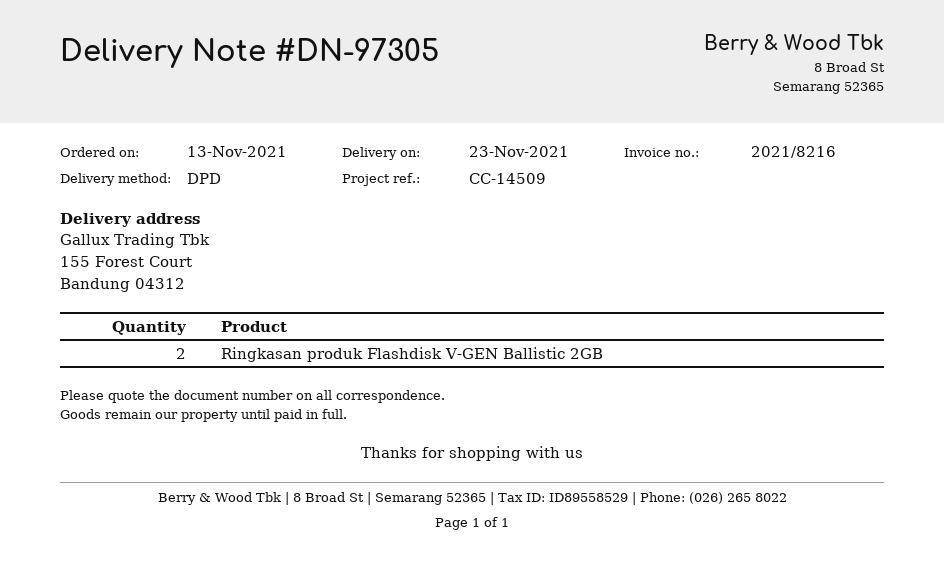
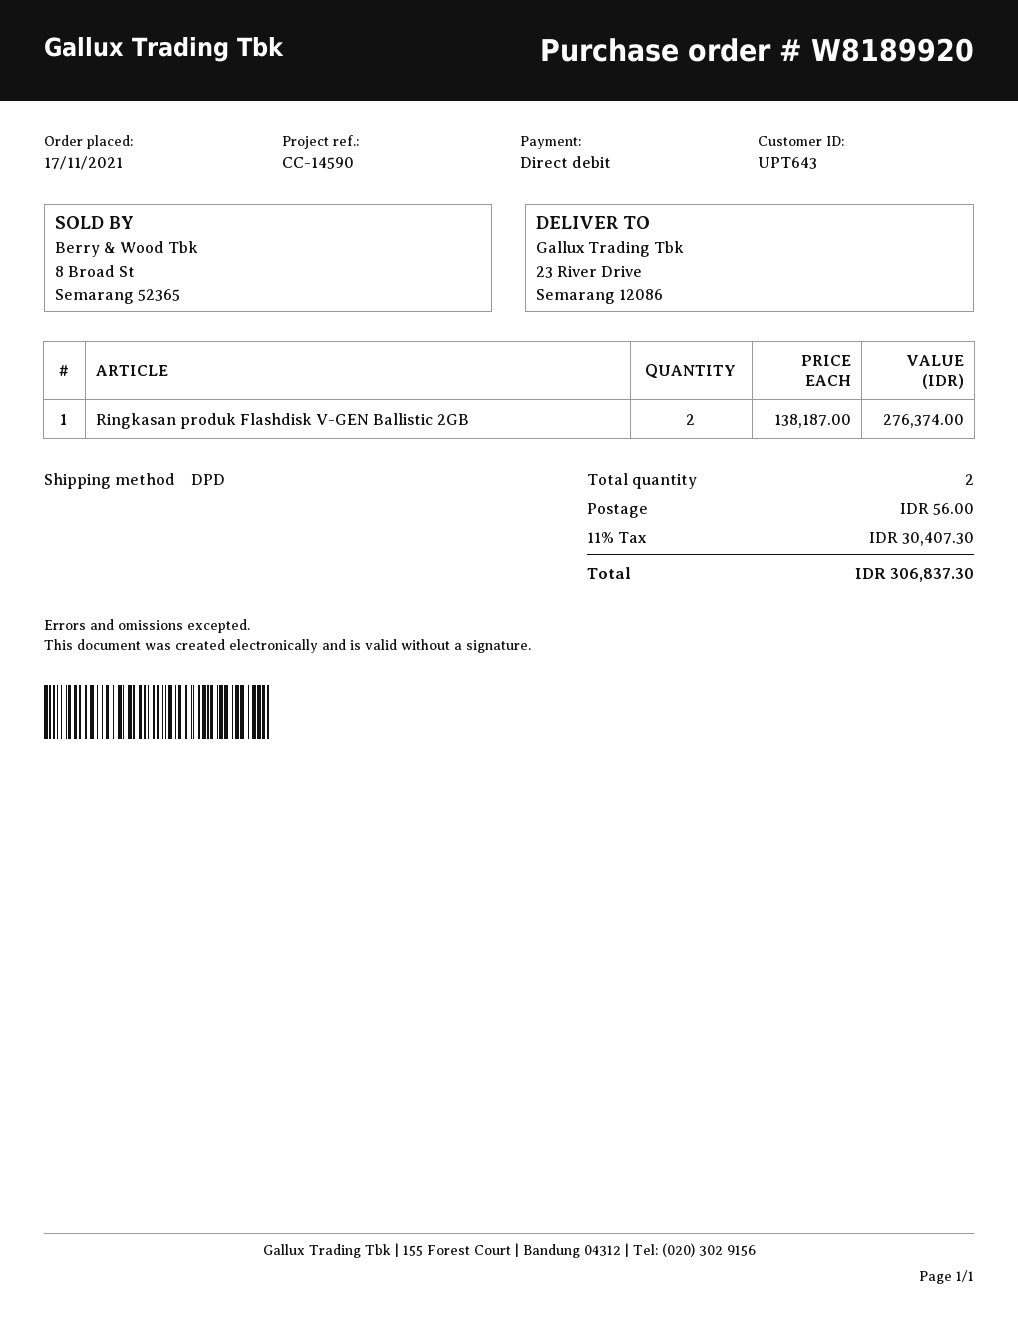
order date: 2021-11-13 -> 2021-11-17
reference: CC-14509 -> CC-14590
ship to: 155 Forest Court, Bandung 04312 -> 23 River Drive, Semarang 12086

